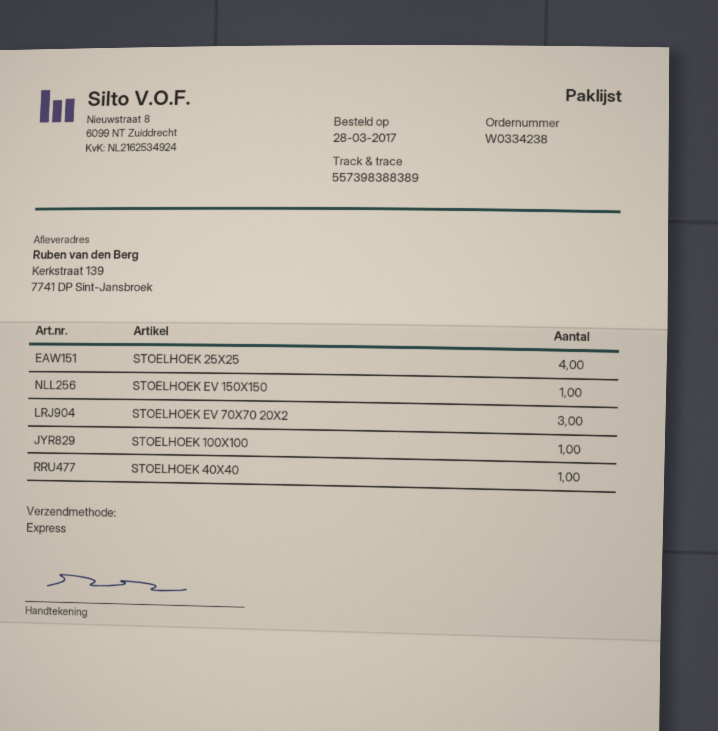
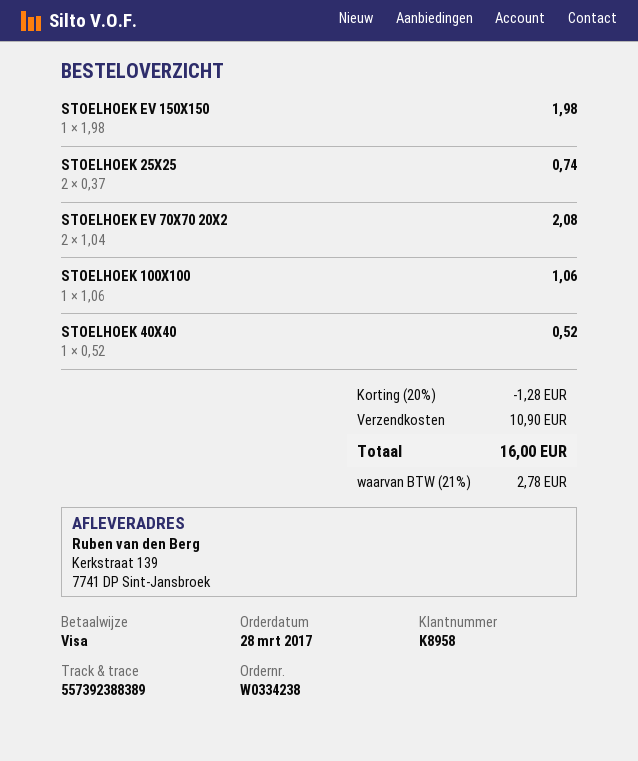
tracking number: 557398388389 -> 557392388389
STOELHOEK 25X25: 4 -> 2
STOELHOEK EV 70X70 20X2: 3 -> 2

